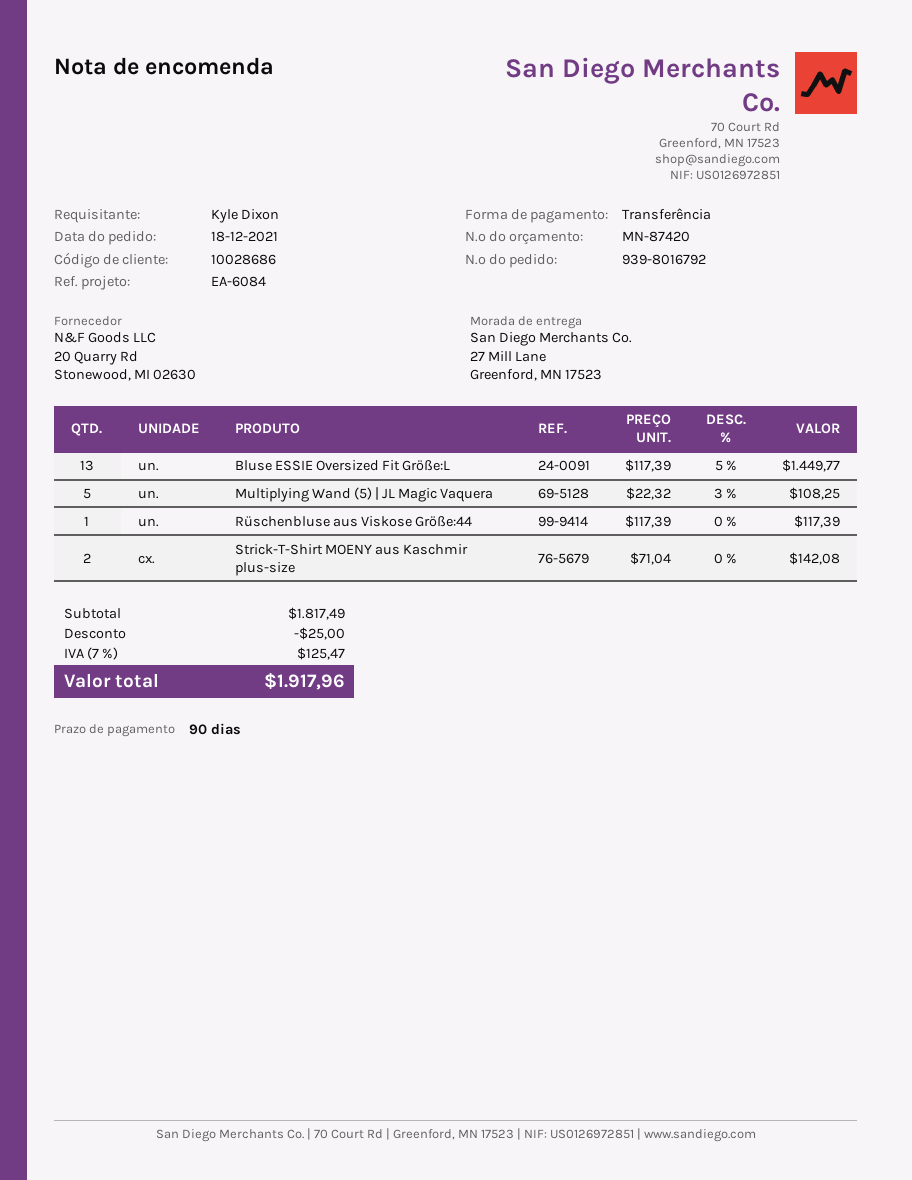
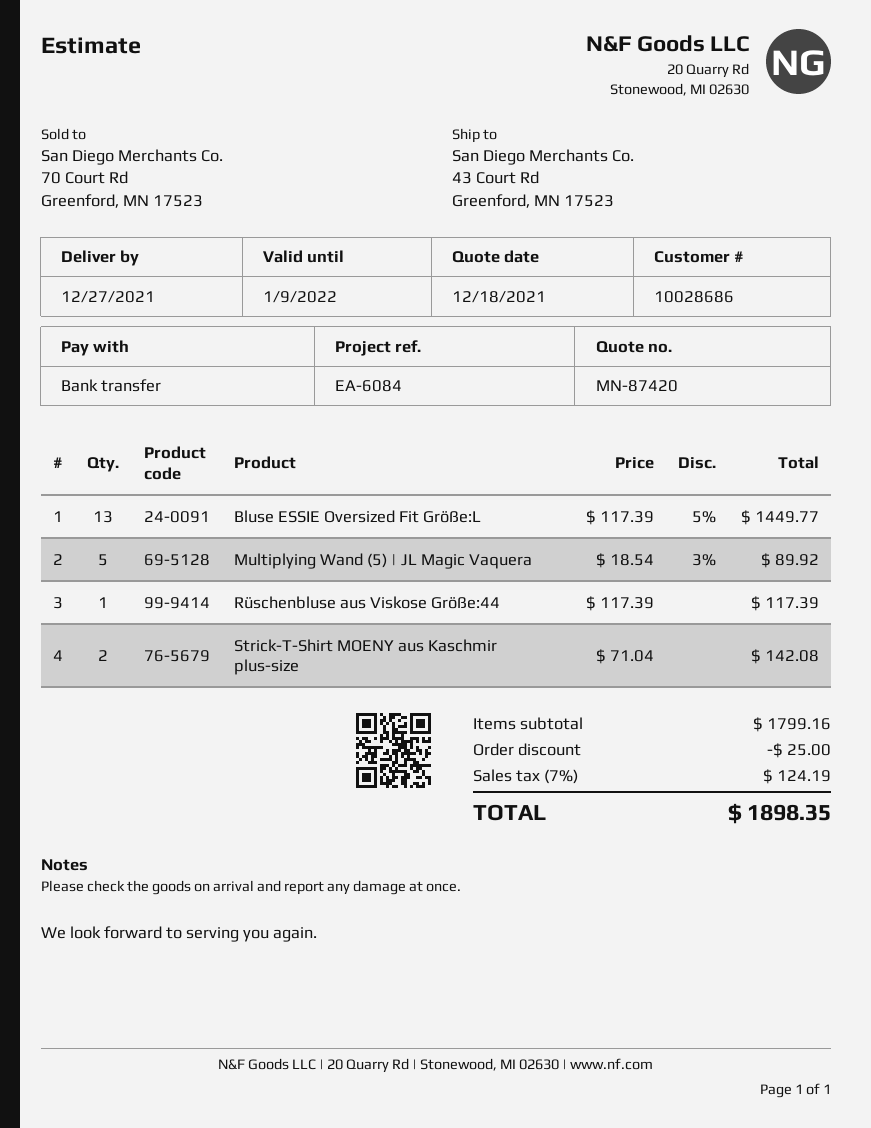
ship to: 27 Mill Lane, Greenford, MN 17523 -> 43 Court Rd, Greenford, MN 17523
Multiplying Wand (5) | JL Magic Vaquera: 5 x 22.32 - 3% = 108.25 -> 5 x 18.54 - 3% = 89.92
subtotal: 1817.49 -> 1799.16
tax: 7% = 125.47 -> 7% = 124.19
total: 1917.96 -> 1898.35

